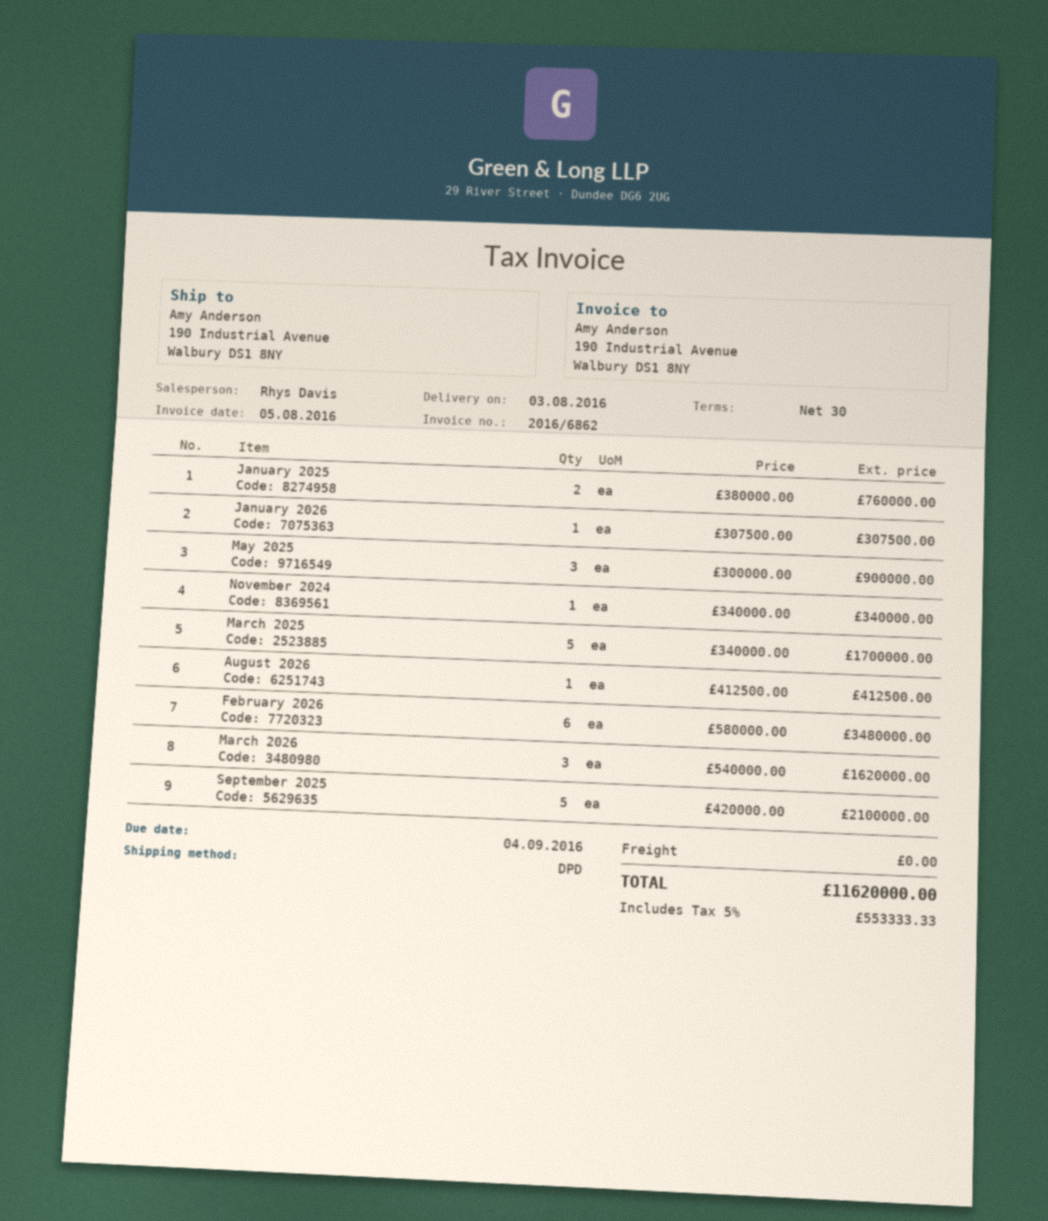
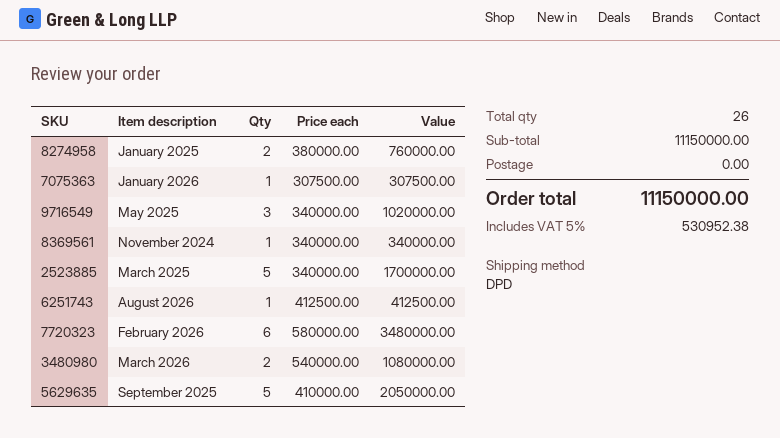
May 2025: 3 x 300000.00 = 900000.00 -> 3 x 340000.00 = 1020000.00
March 2026: 3 x 540000.00 = 1620000.00 -> 2 x 540000.00 = 1080000.00
September 2025: 5 x 420000.00 = 2100000.00 -> 5 x 410000.00 = 2050000.00
tax: 5% = 553333.33 -> 5% = 530952.38
total: 11620000.00 -> 11150000.00

